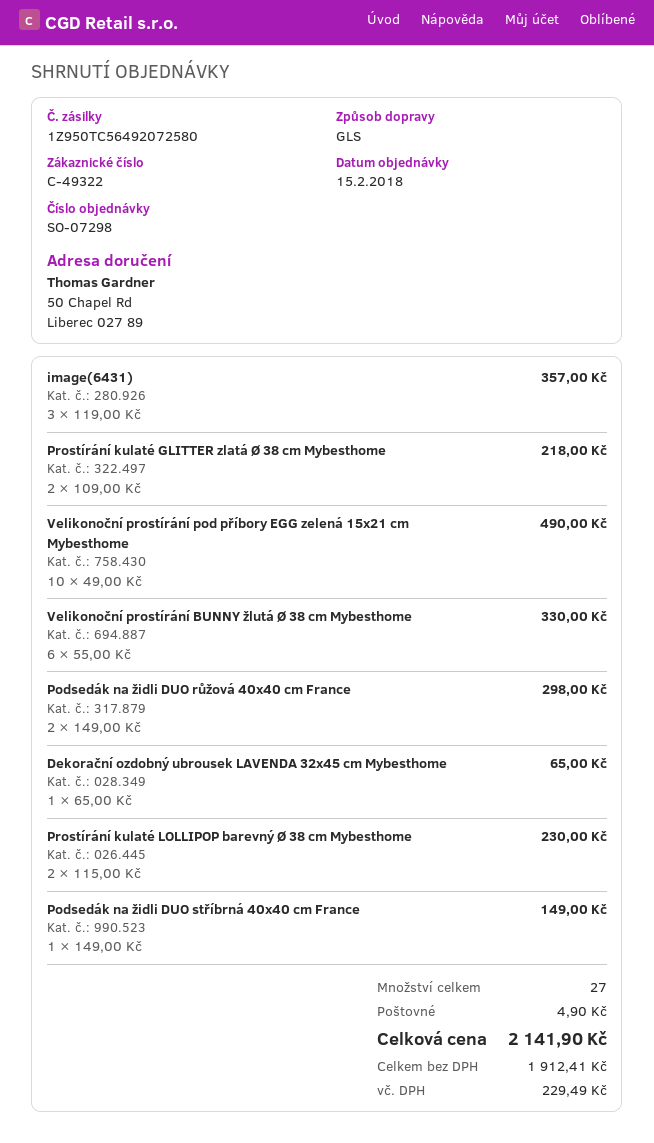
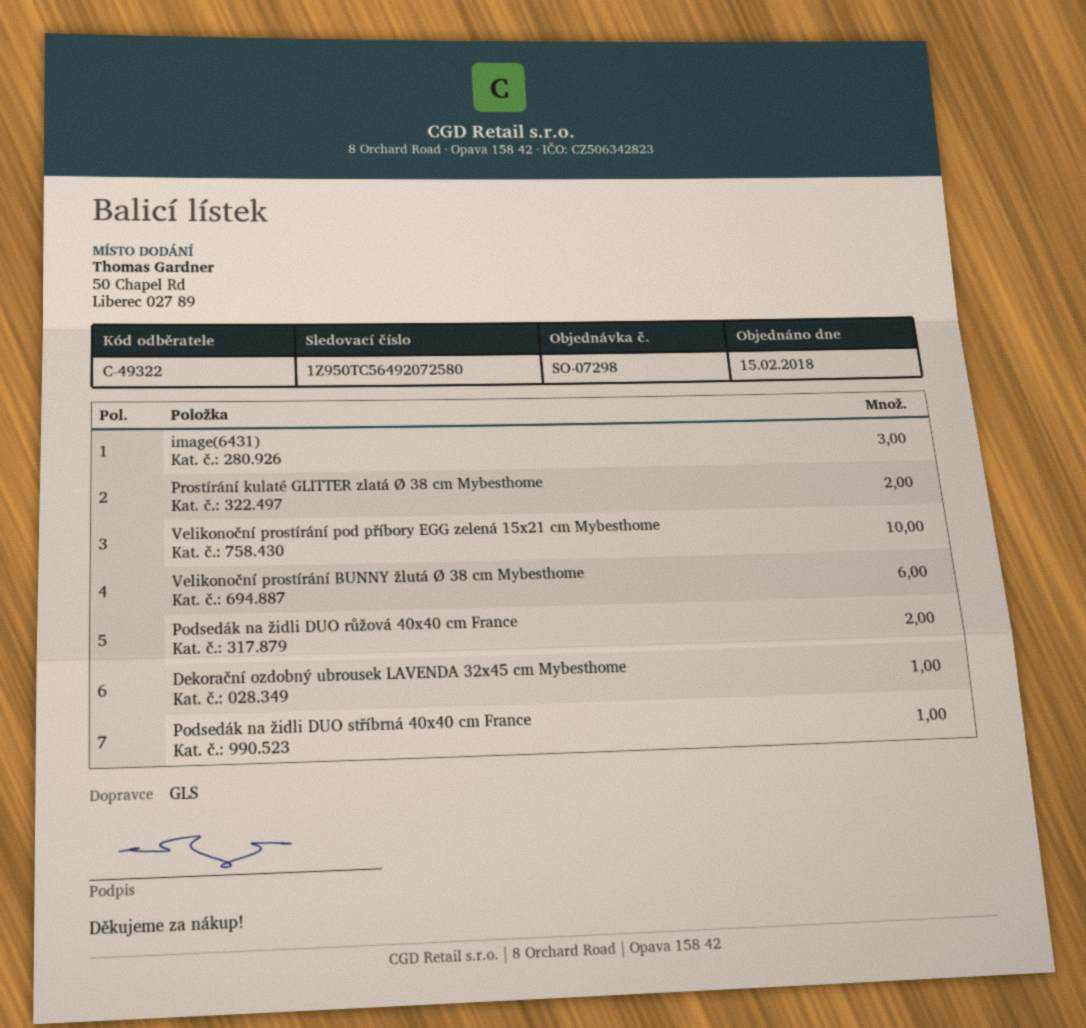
Prostírání kulaté LOLLIPOP barevný Ø 38 cm Mybesthome: 2 -> none

